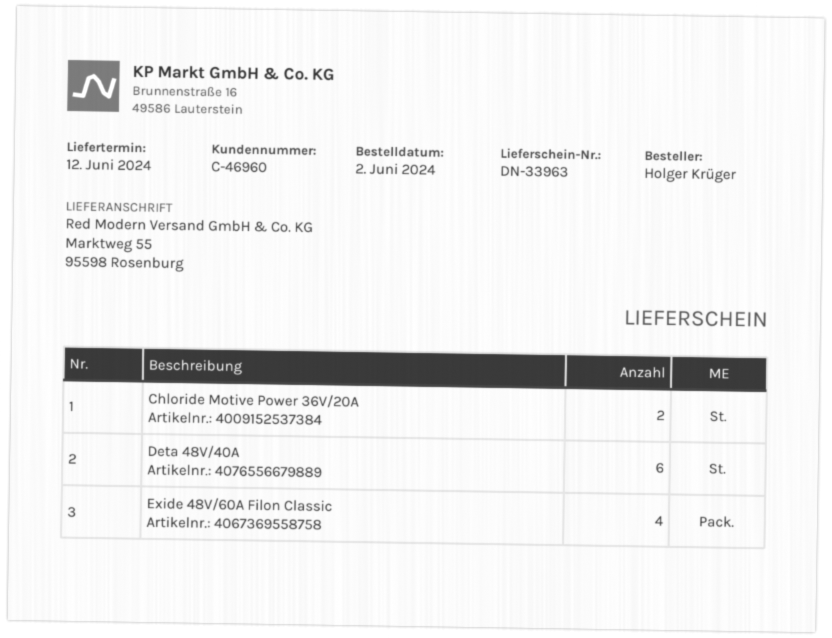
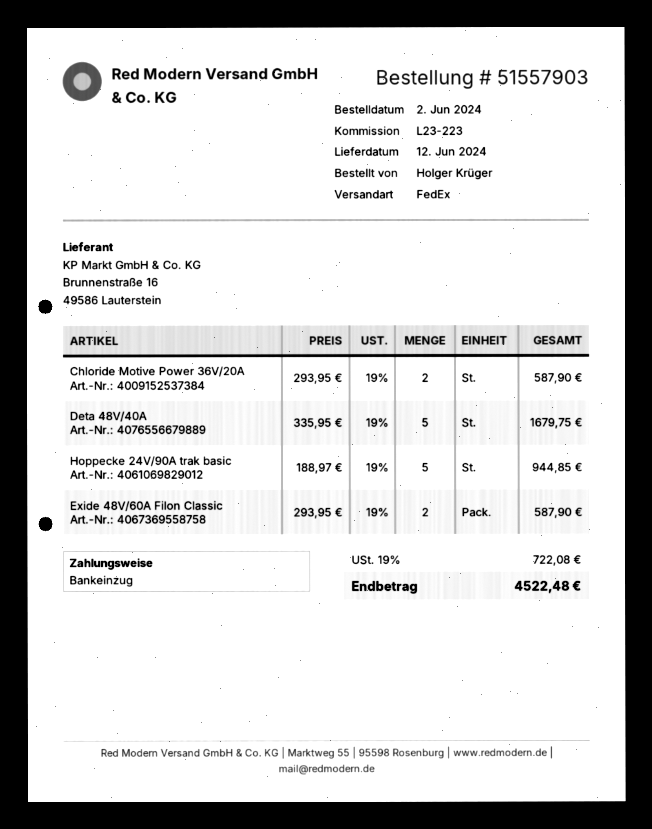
Deta 48V/40A: 6 -> 5
Exide 48V/60A Filon Classic: 4 -> 2
Hoppecke 24V/90A trak basic: none -> 5

